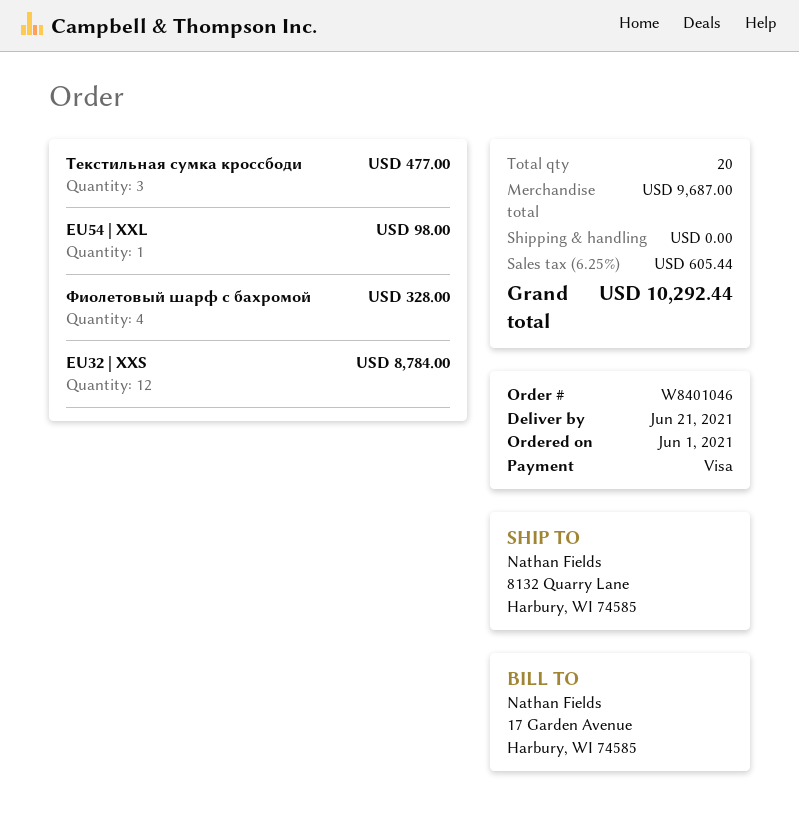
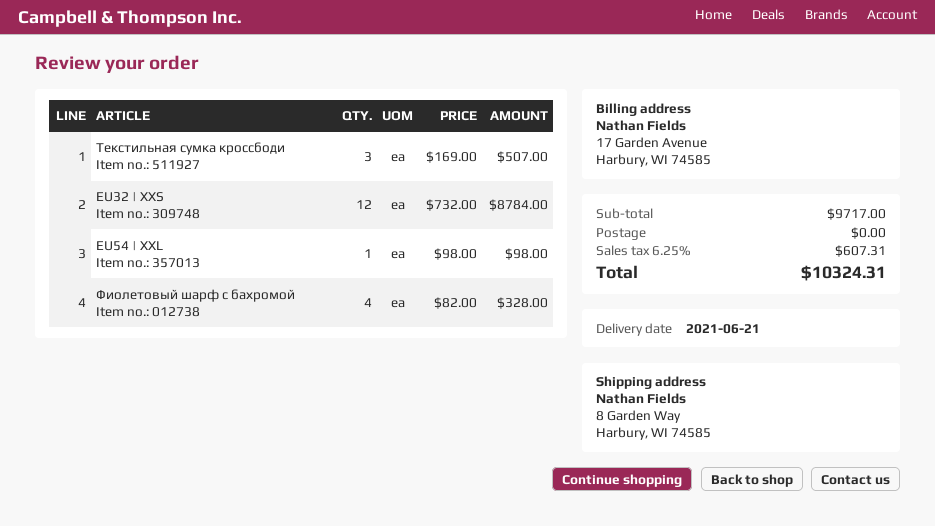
ship to: 8132 Quarry Lane, Harbury, WI 74585 -> 8 Garden Way, Harbury, WI 74585
Текстильная сумка кроссбоди: 3 for 477.00 -> 3 for 507.00
subtotal: 9687.00 -> 9717.00
tax: 6.25% = 605.44 -> 6.25% = 607.31
total: 10292.44 -> 10324.31

